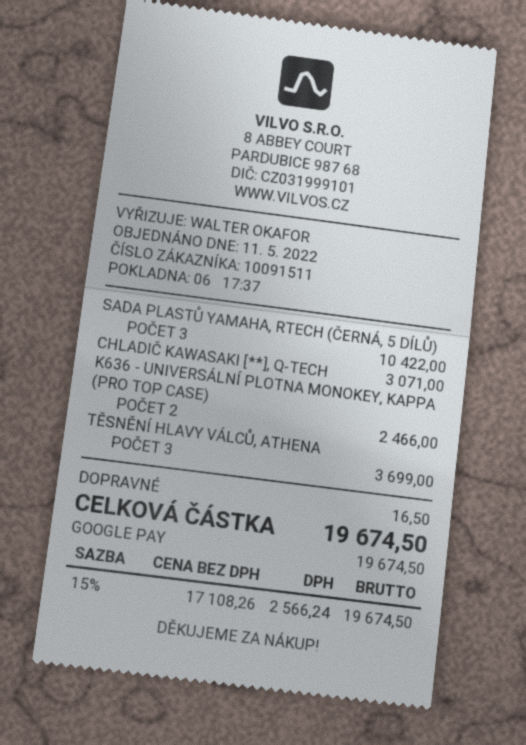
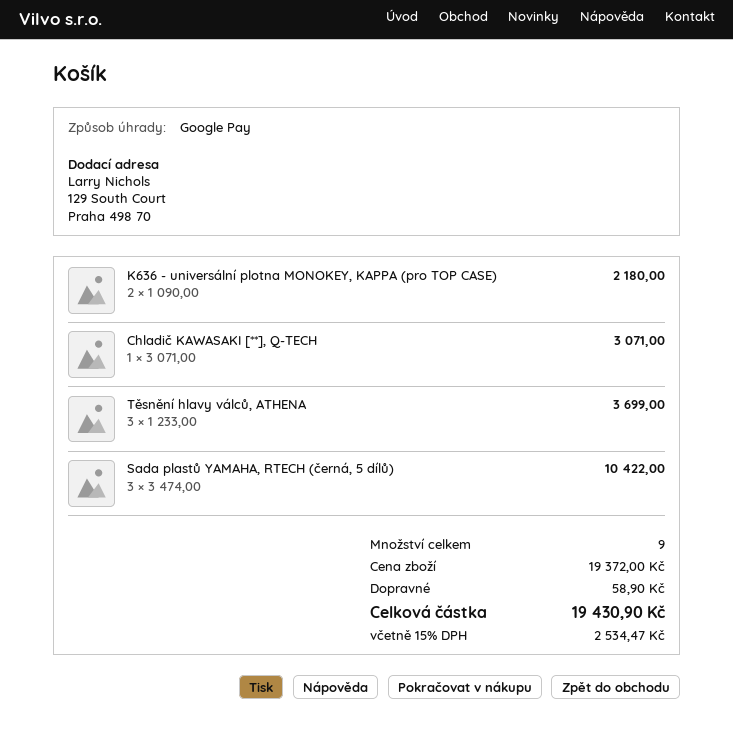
K636 - UNIVERSÁLNÍ PLOTNA MONOKEY, KAPPA (PRO TOP CASE): 2 for 2466.00 -> 2 for 2180.00
shipping: 16.50 -> 58.90
tax: 15% = 2566.24 -> 15% = 2534.47
total: 19674.50 -> 19430.90

